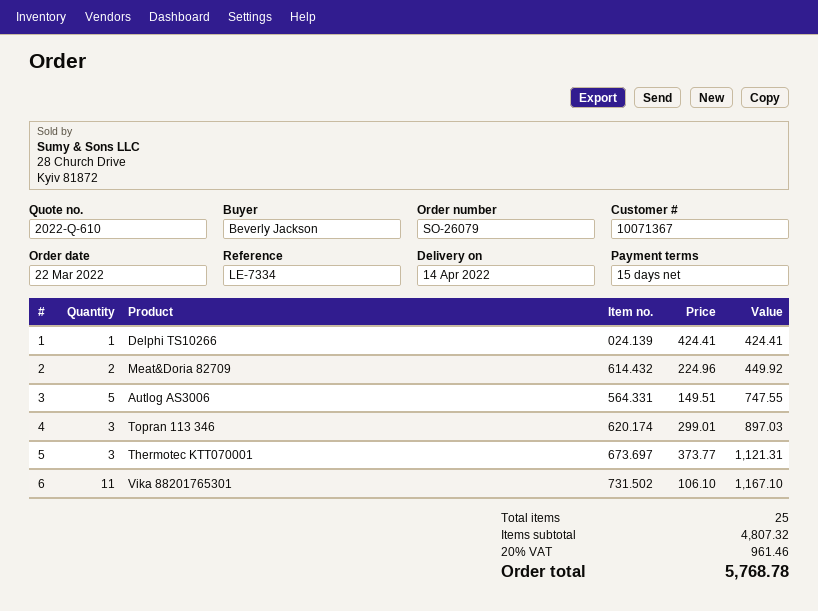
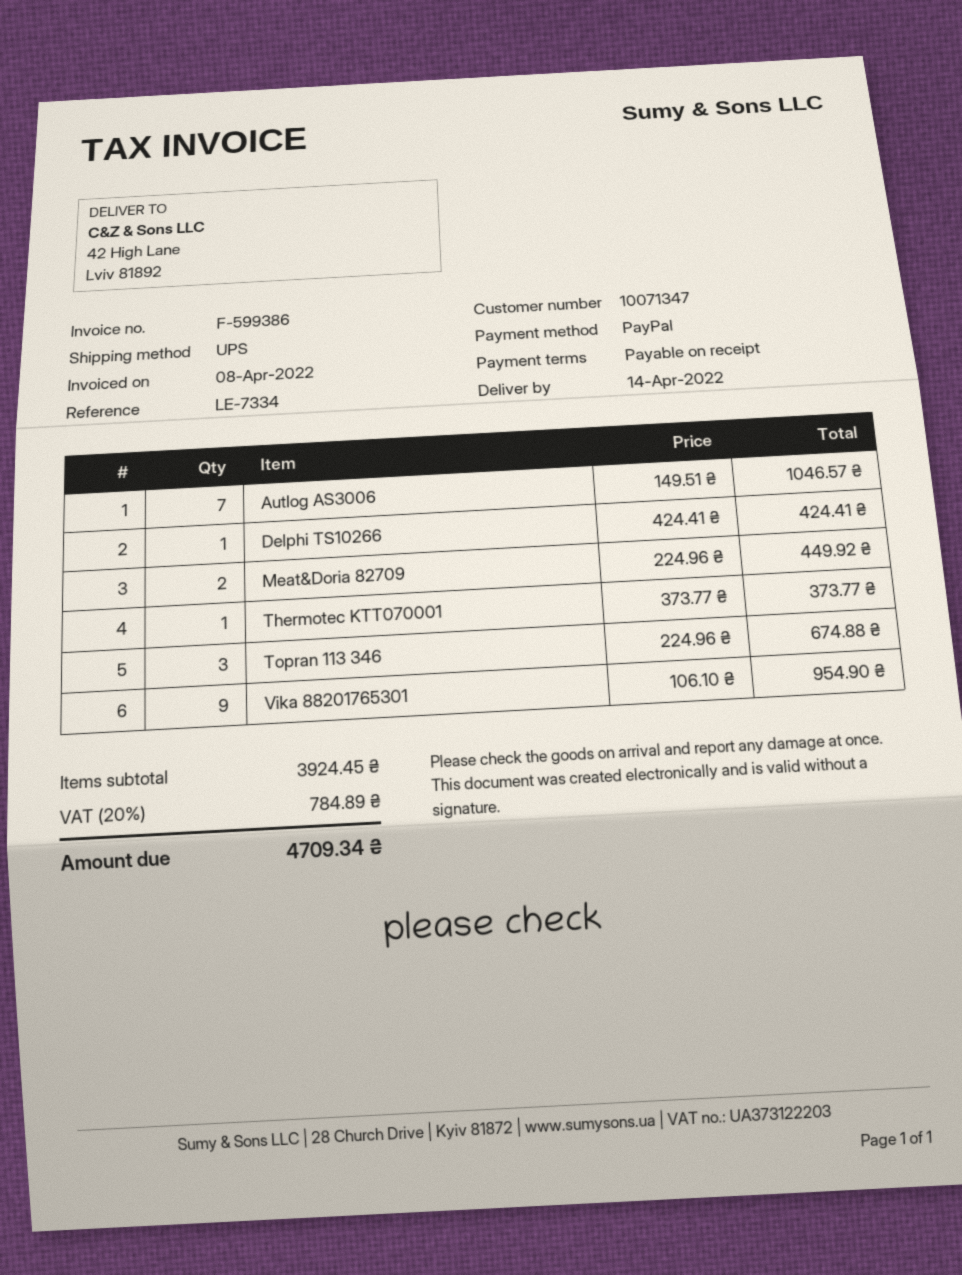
payment terms: 15 days -> on receipt
customer number: 10071367 -> 10071347
Autlog AS3006: 5 x 149.51 = 747.55 -> 7 x 149.51 = 1046.57
Topran 113 346: 3 x 299.01 = 897.03 -> 3 x 224.96 = 674.88
Thermotec KTT070001: 3 x 373.77 = 1121.31 -> 1 x 373.77 = 373.77
Vika 88201765301: 11 x 106.10 = 1167.10 -> 9 x 106.10 = 954.90
subtotal: 4807.32 -> 3924.45
tax: 20% = 961.46 -> 20% = 784.89
total: 5768.78 -> 4709.34

